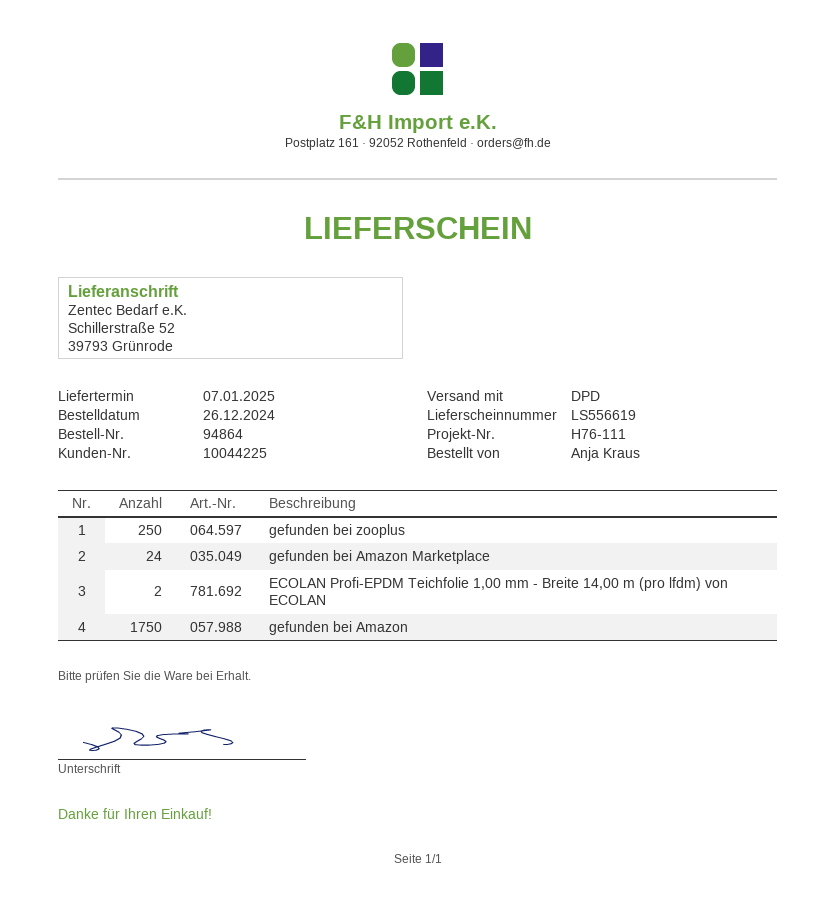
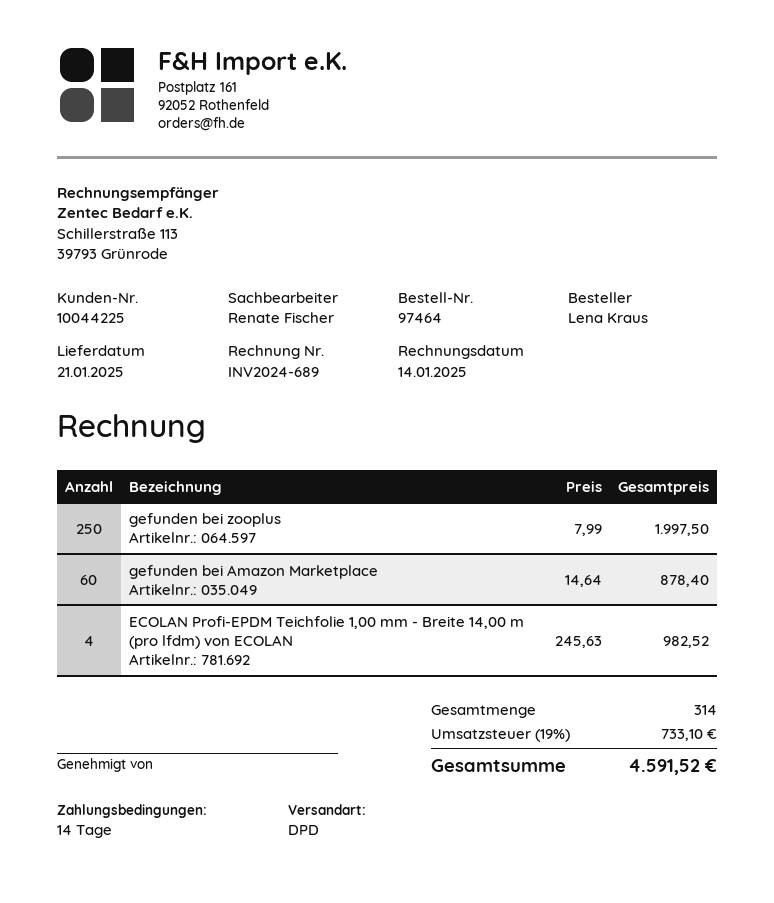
order number: 94864 -> 97464
delivery date: 2025-01-07 -> 2025-01-21
ordered by: Anja Kraus -> Lena Kraus
gefunden bei Amazon Marketplace: 24 -> 60
ECOLAN Profi-EPDM Teichfolie 1,00 mm - Breite 14,00 m (pro lfdm) von ECOLAN: 2 -> 4
gefunden bei Amazon: 1750 -> none

